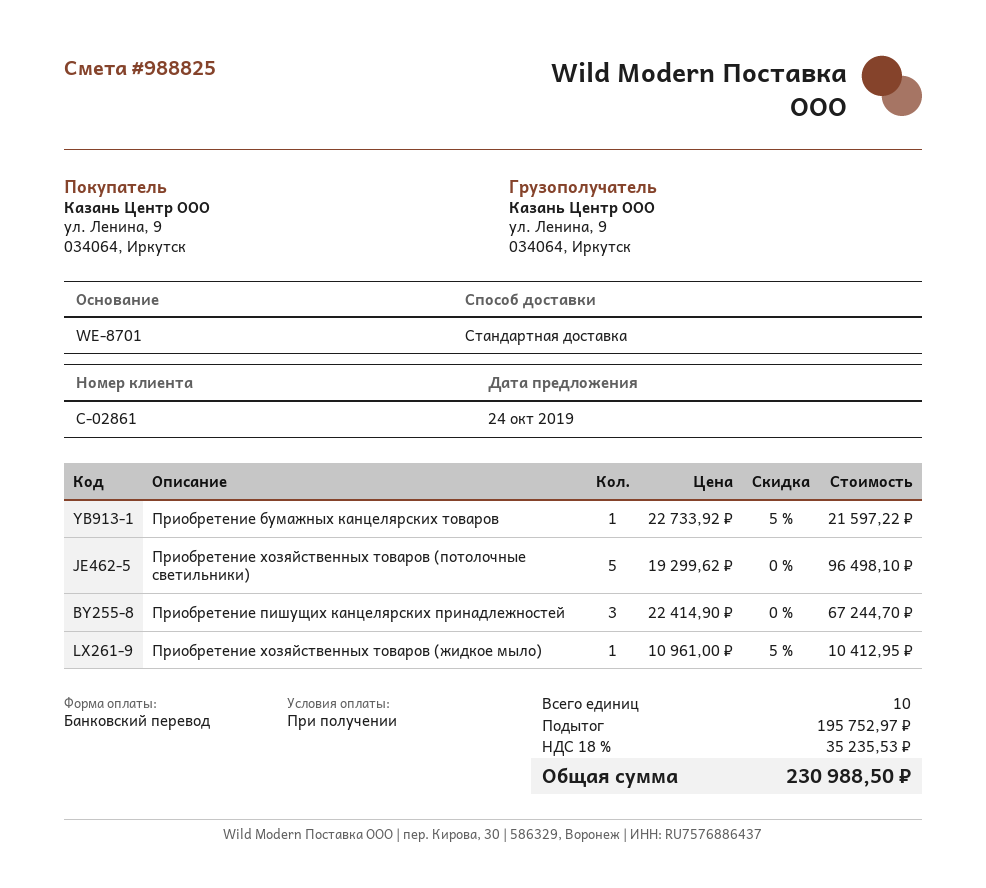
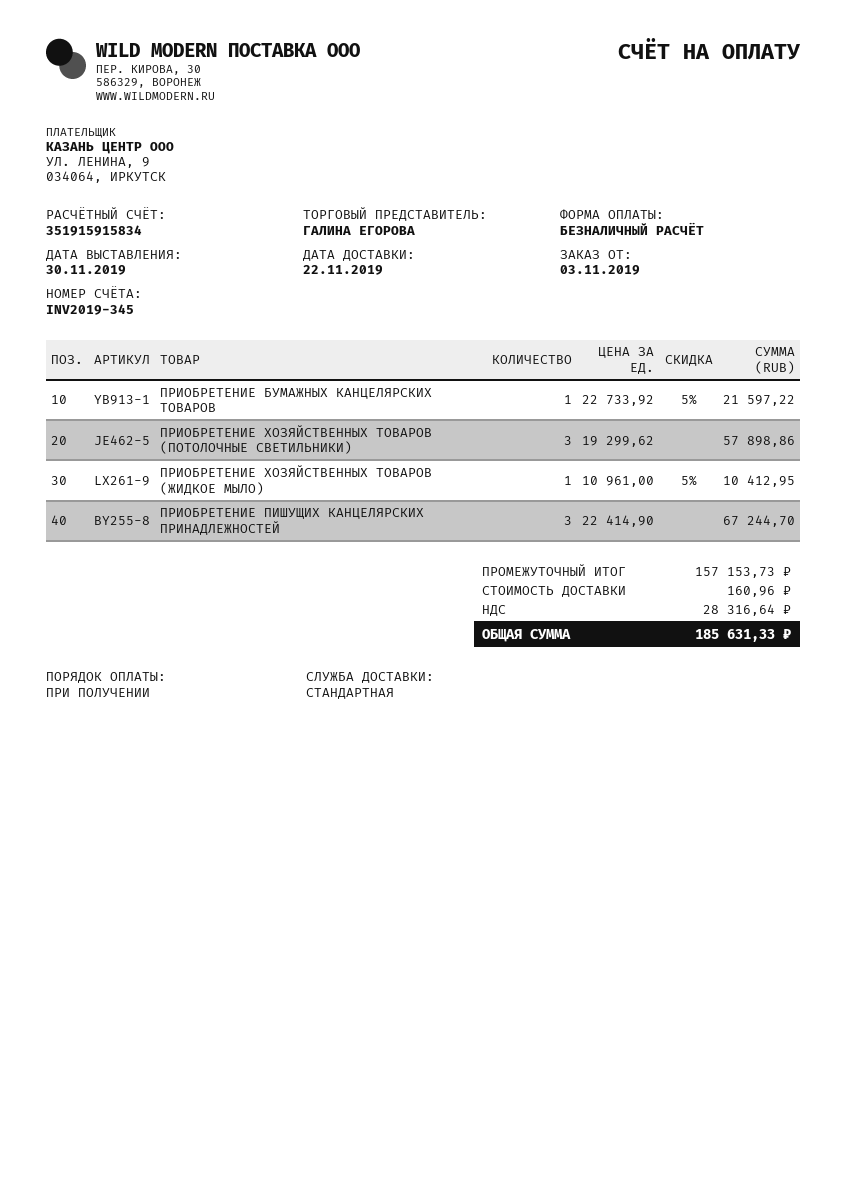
Приобретение хозяйственных товаров (потолочные светильники): 5 x 19299.62 = 96498.10 -> 3 x 19299.62 = 57898.86
subtotal: 195752.97 -> 157153.73
shipping: none -> 160.96
tax: 35235.53 -> 28316.64
total: 230988.50 -> 185631.33

